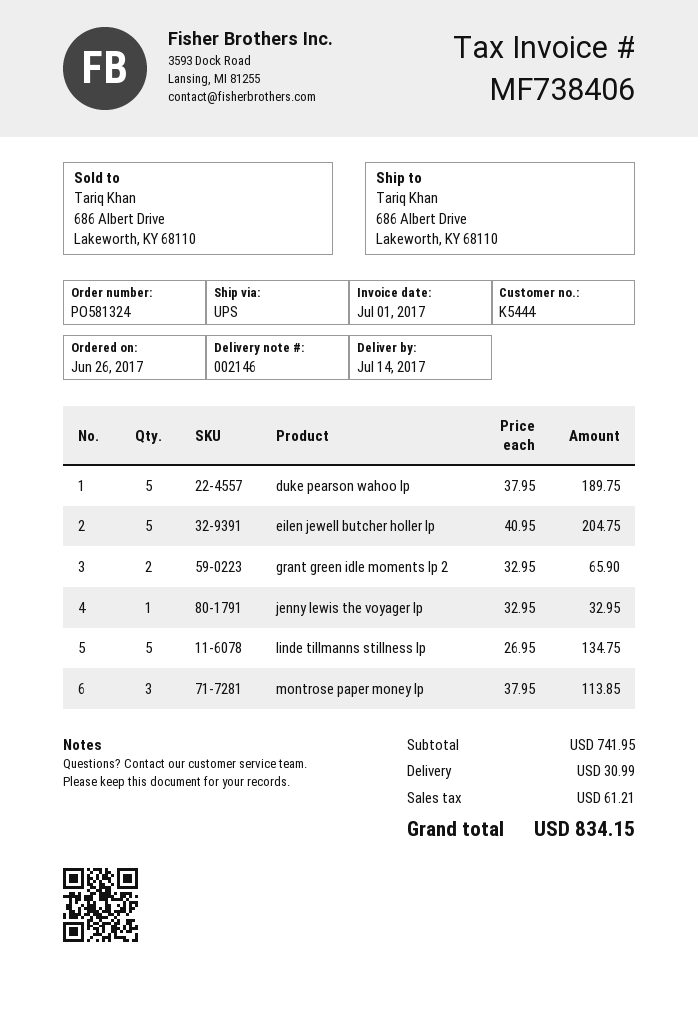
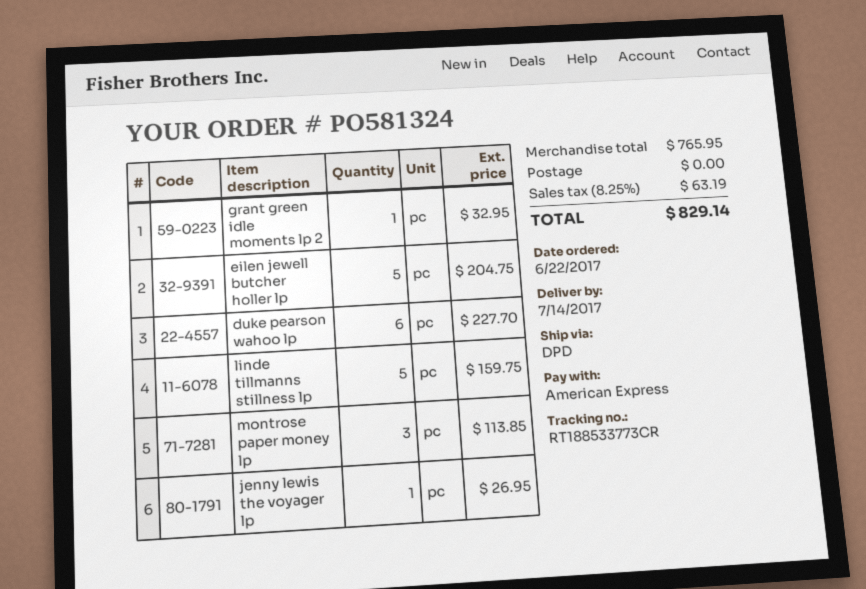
order date: 2017-06-26 -> 2017-06-22
shipping method: UPS -> DPD
duke pearson wahoo lp: 5 for 189.75 -> 6 for 227.70
grant green idle moments lp 2: 2 for 65.90 -> 1 for 32.95
jenny lewis the voyager lp: 1 for 32.95 -> 1 for 26.95
linde tillmanns stillness lp: 5 for 134.75 -> 5 for 159.75
subtotal: 741.95 -> 765.95
shipping: 30.99 -> 0.00
tax: 61.21 -> 63.19
total: 834.15 -> 829.14

